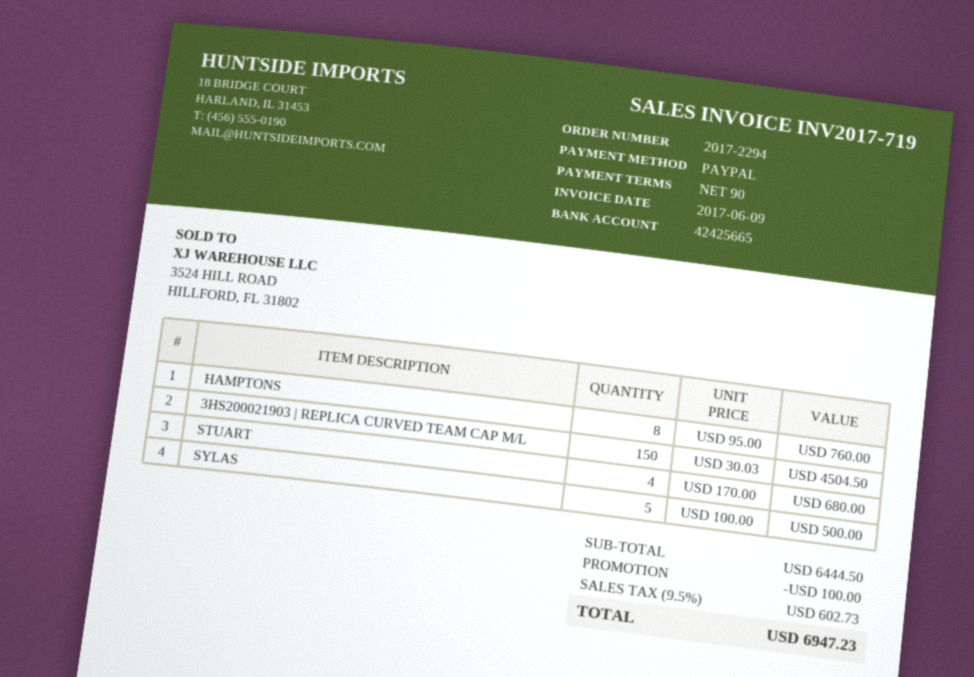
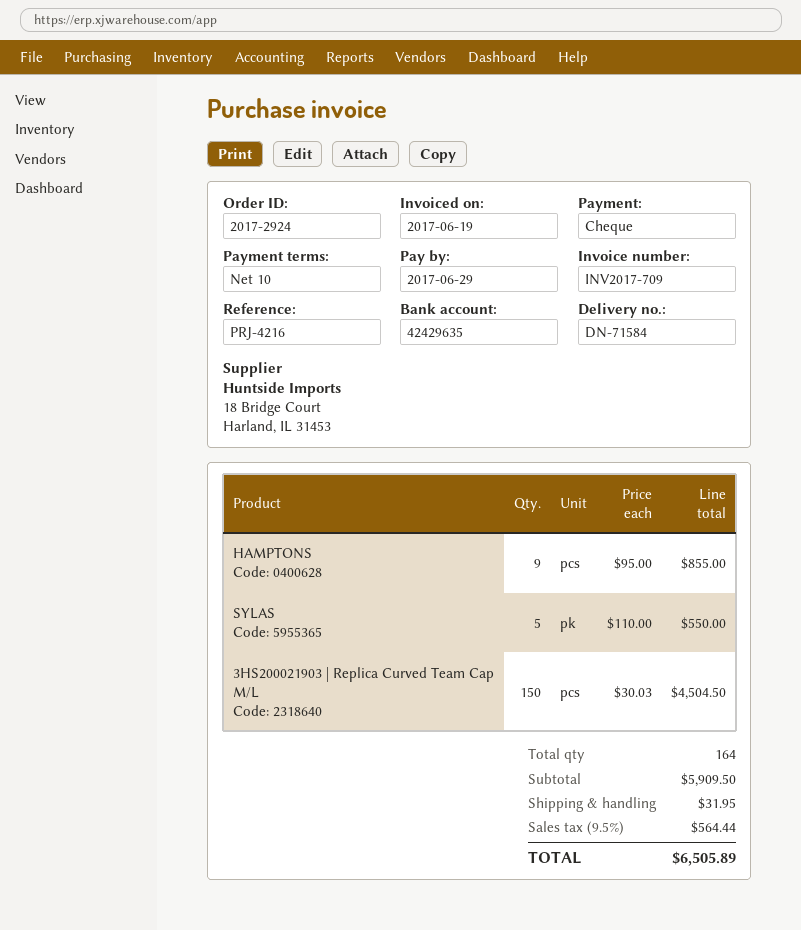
order number: 2017-2294 -> 2017-2924
invoice number: INV2017-719 -> INV2017-709
invoice date: 2017-06-09 -> 2017-06-19
payment terms: 90 days -> 10 days
payment method: PayPal -> cheque
bank account: 42425665 -> 42429635
HAMPTONS: 8 x 95.00 = 760.00 -> 9 x 95.00 = 855.00
STUART: 4 x 170.00 = 680.00 -> none
SYLAS: 5 x 100.00 = 500.00 -> 5 x 110.00 = 550.00
subtotal: 6444.50 -> 5909.50
discount: 100.00 -> none
shipping: none -> 31.95
tax: 9.5% = 602.73 -> 9.5% = 564.44
total: 6947.23 -> 6505.89

